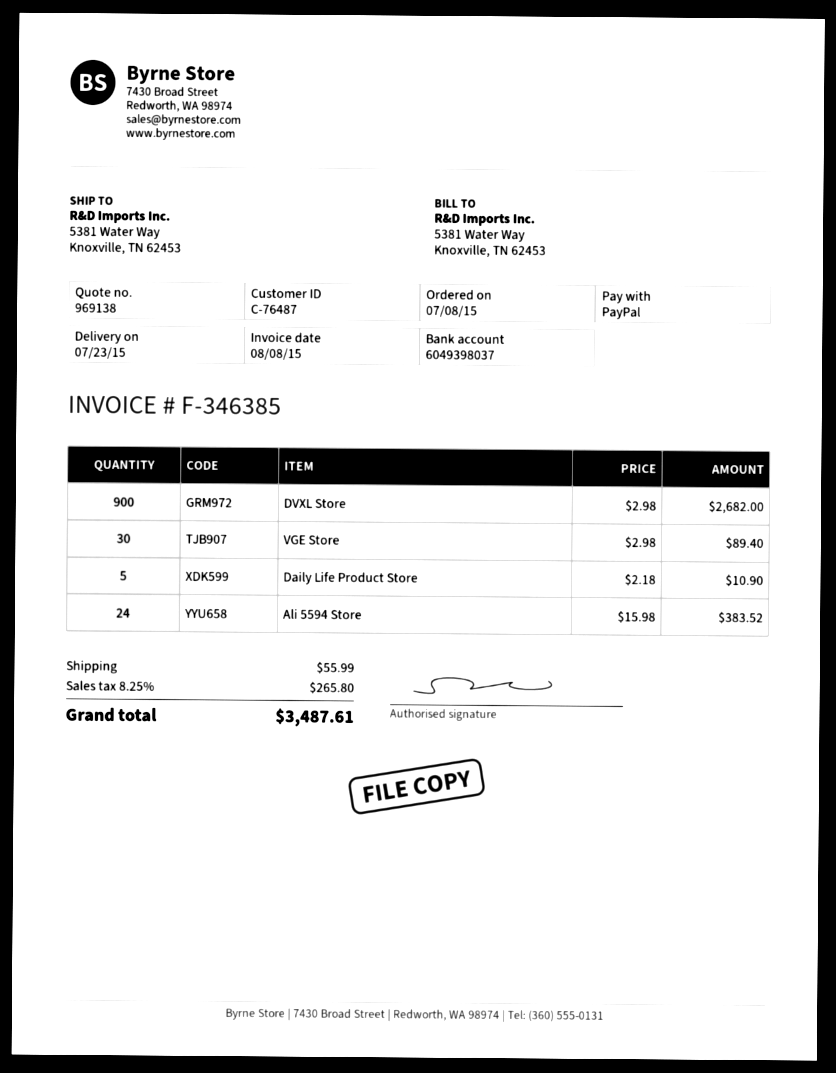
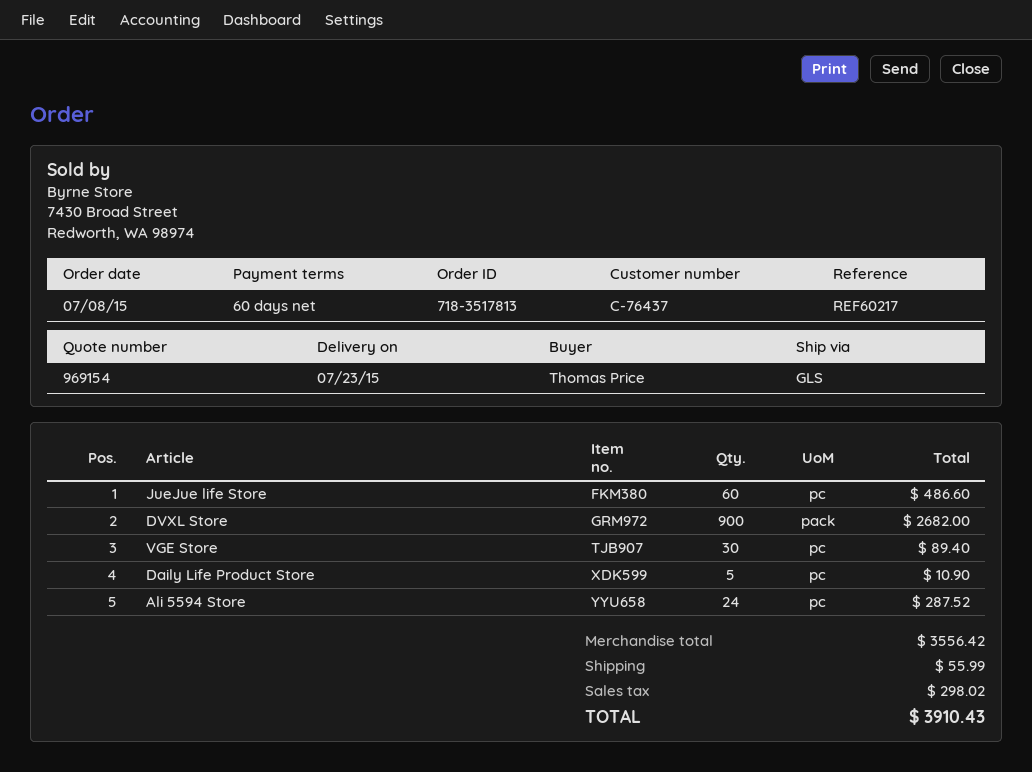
quote number: 969138 -> 969154
customer number: C-76487 -> C-76437
Ali 5594 Store: 24 for 383.52 -> 24 for 287.52
JueJue life Store: none -> 60 for 486.60
tax: 265.80 -> 298.02
total: 3487.61 -> 3910.43

